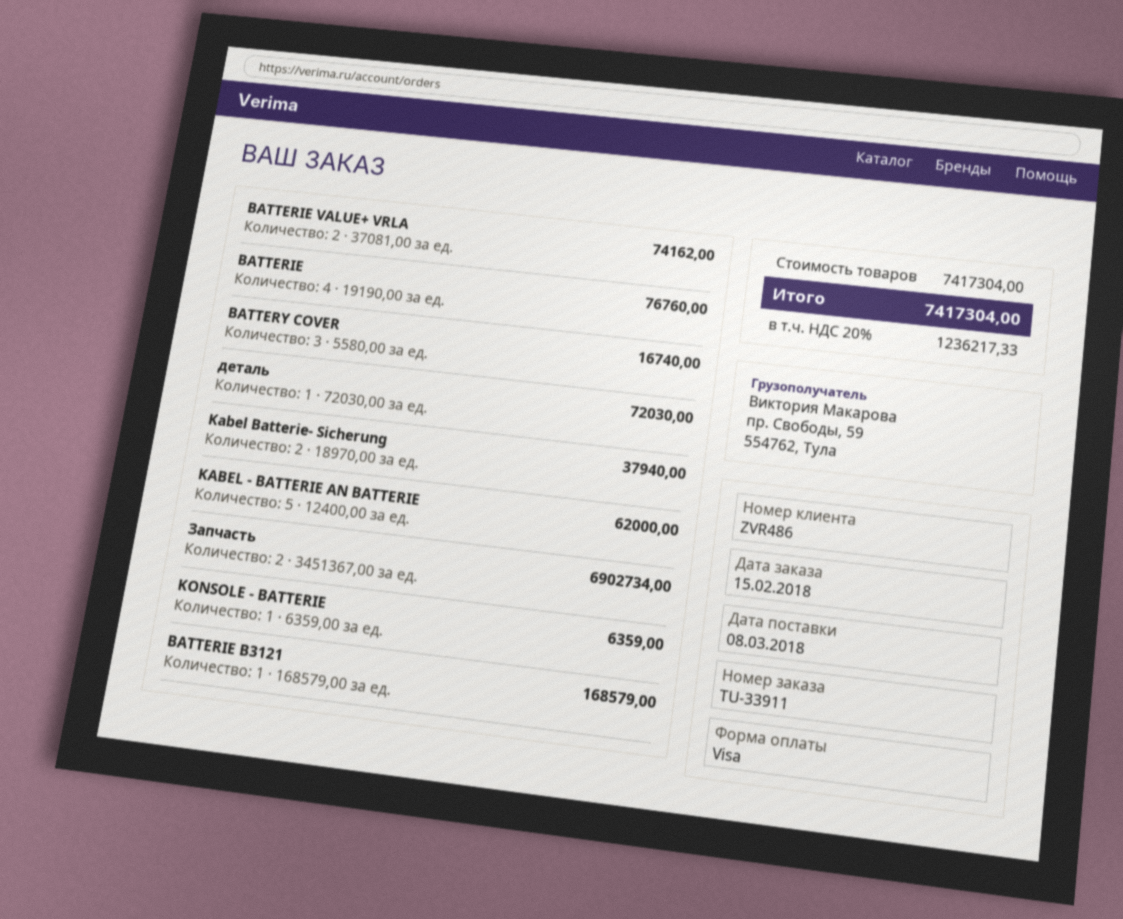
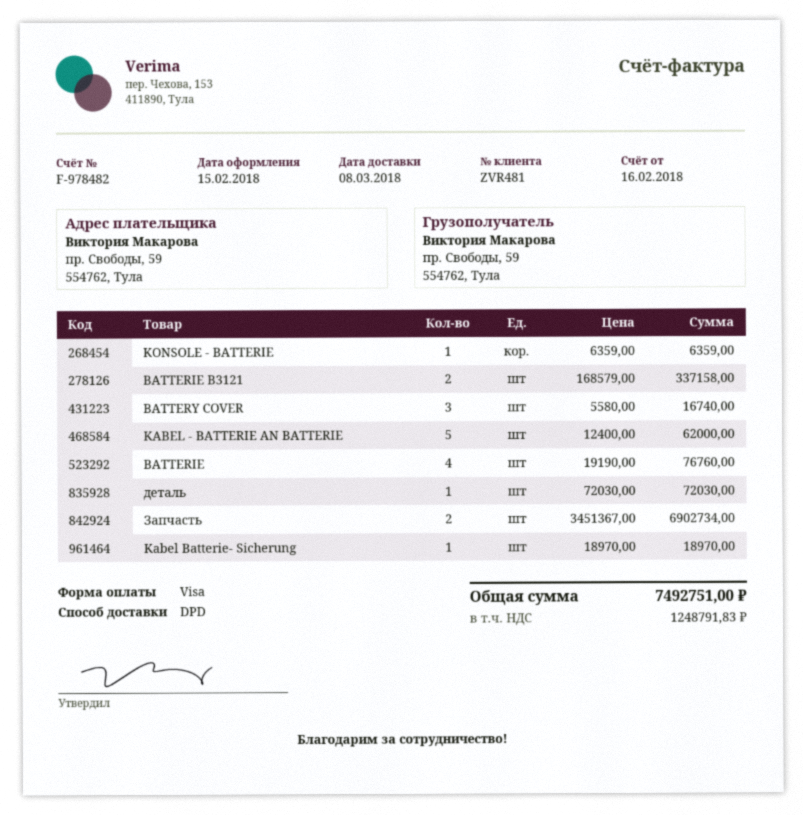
customer number: ZVR486 -> ZVR481
BATTERIE VALUE+ VRLA: 2 x 37081.00 = 74162.00 -> none
Kabel Batterie- Sicherung: 2 x 18970.00 = 37940.00 -> 1 x 18970.00 = 18970.00
BATTERIE B3121: 1 x 168579.00 = 168579.00 -> 2 x 168579.00 = 337158.00
tax: 1236217.33 -> 1248791.83
total: 7417304.00 -> 7492751.00

